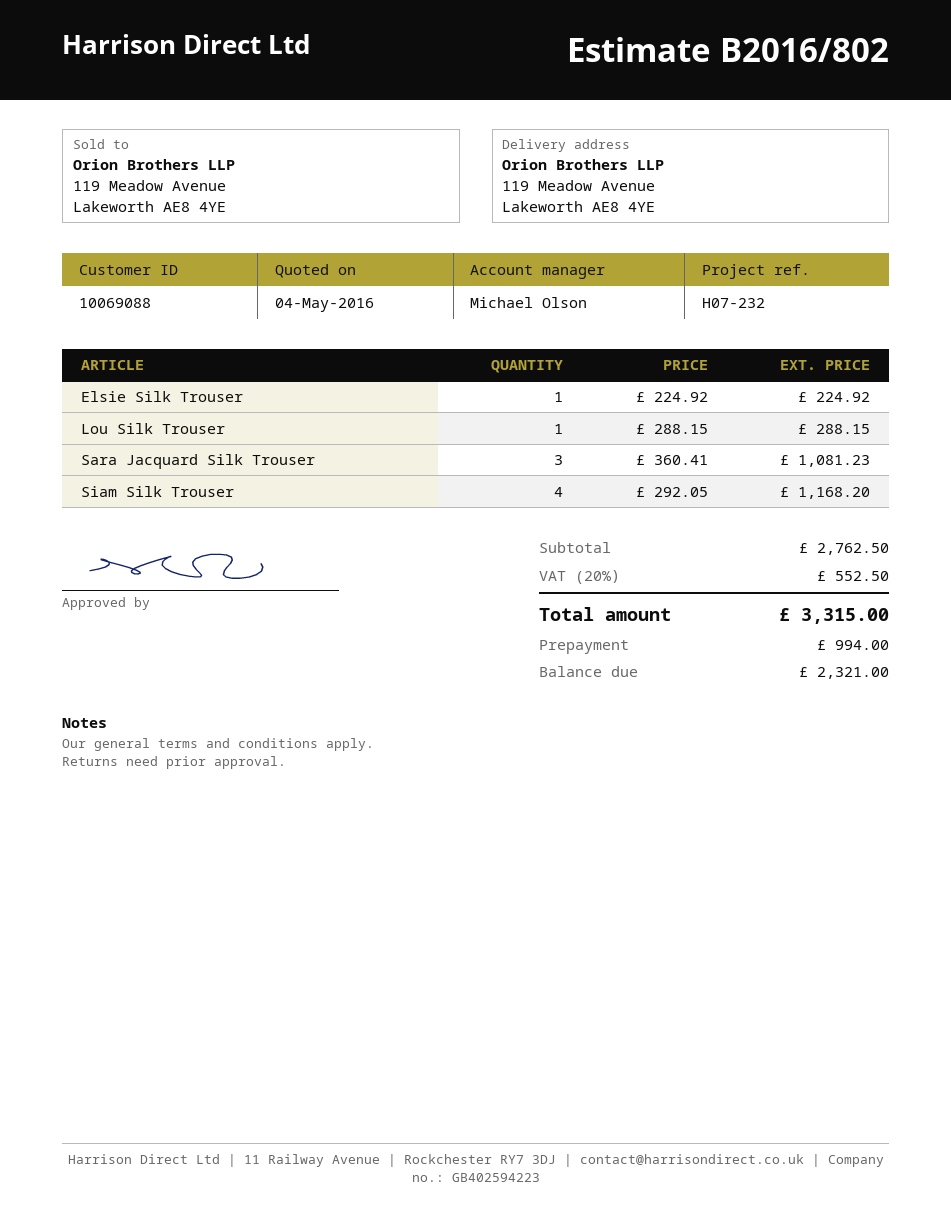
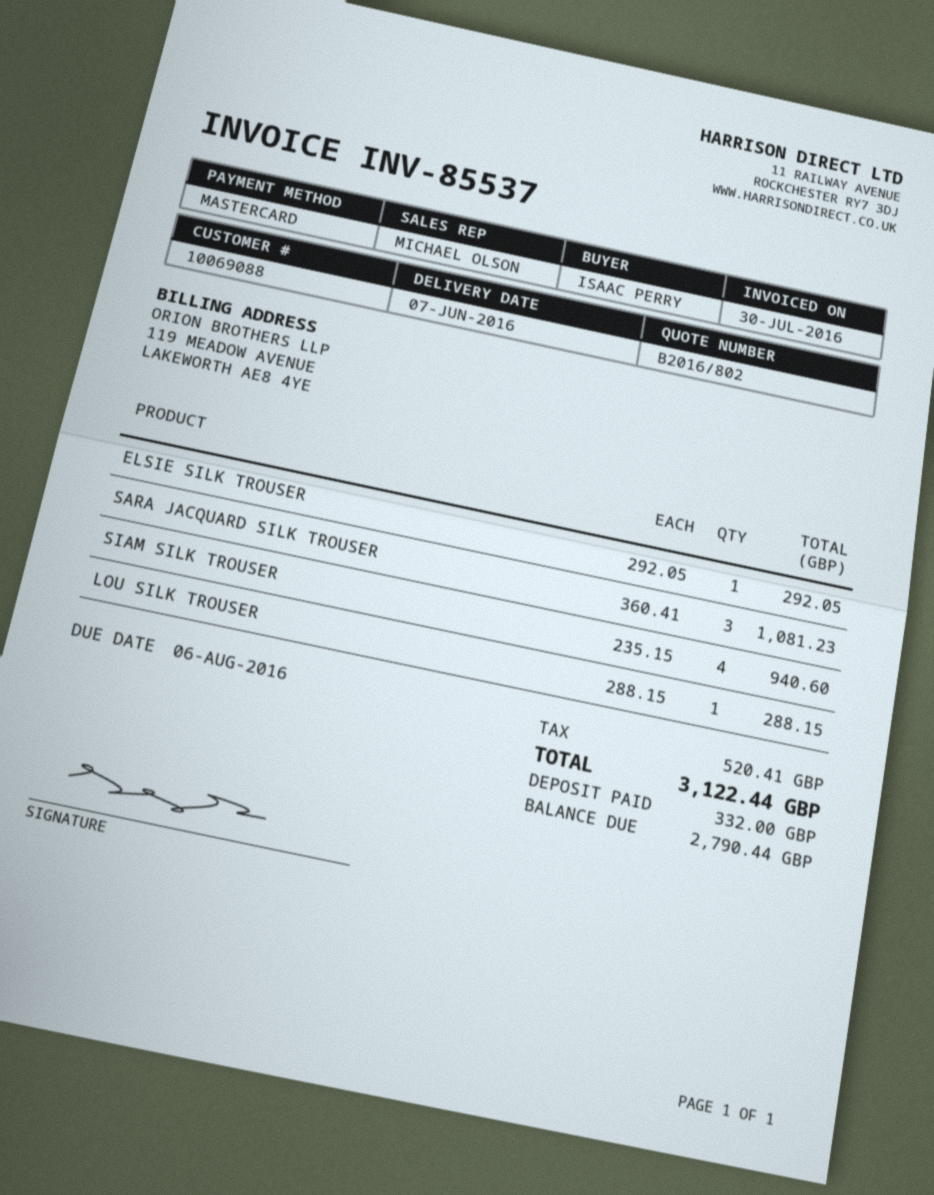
Elsie Silk Trouser: 1 x 224.92 = 224.92 -> 1 x 292.05 = 292.05
Siam Silk Trouser: 4 x 292.05 = 1168.20 -> 4 x 235.15 = 940.60
tax: 552.50 -> 520.41
total: 3315.00 -> 3122.44
deposit: 994.00 -> 332.00
balance: 2321.00 -> 2790.44

